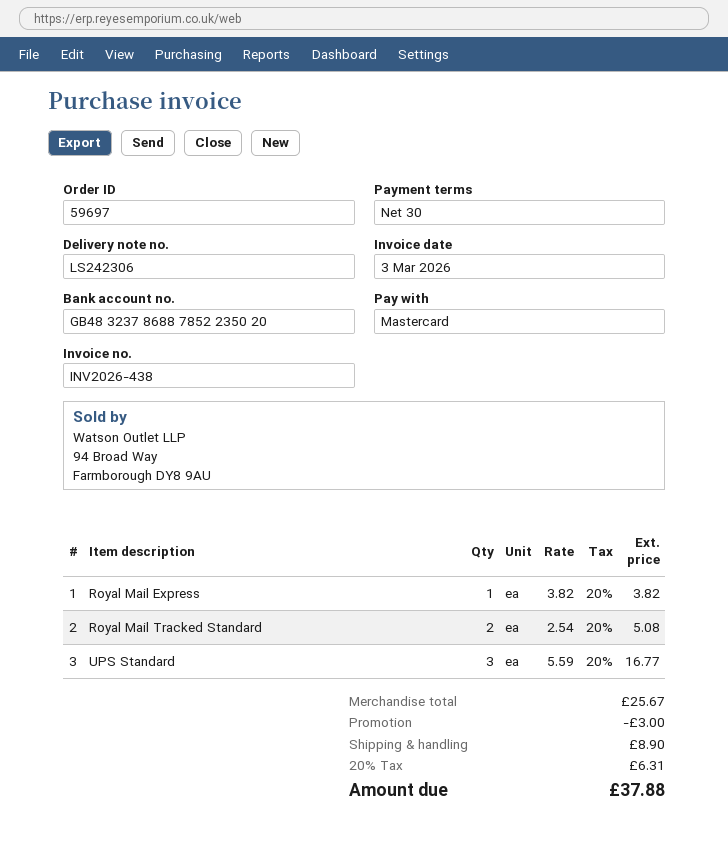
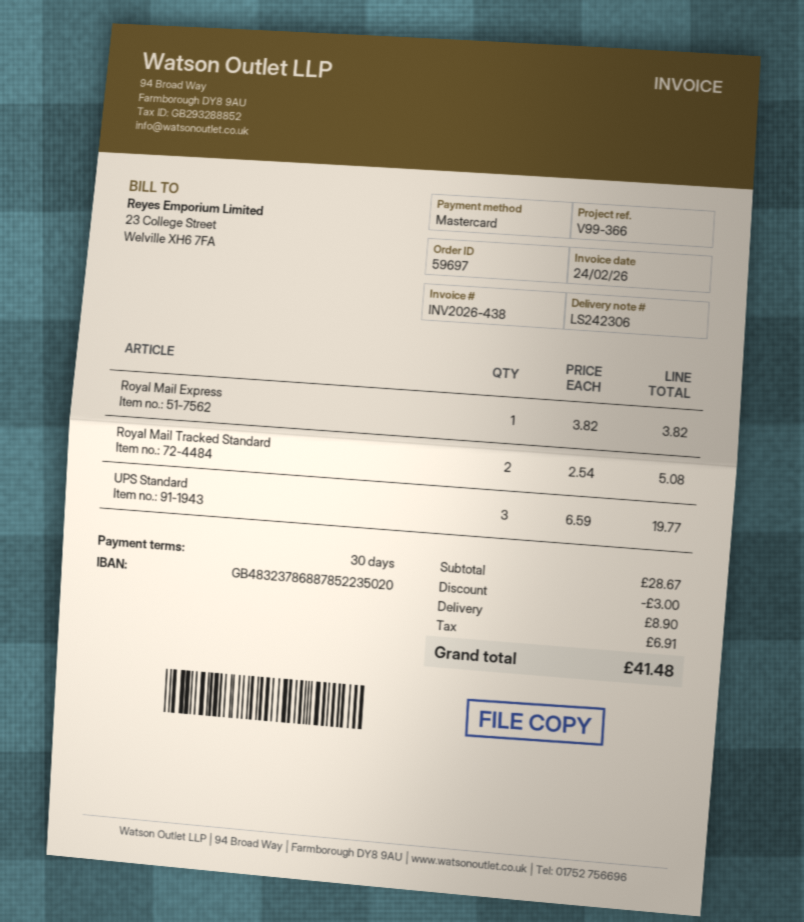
invoice date: 2026-03-03 -> 2026-02-24
UPS Standard: 3 x 5.59 = 16.77 -> 3 x 6.59 = 19.77
subtotal: 25.67 -> 28.67
tax: 6.31 -> 6.91
total: 37.88 -> 41.48

